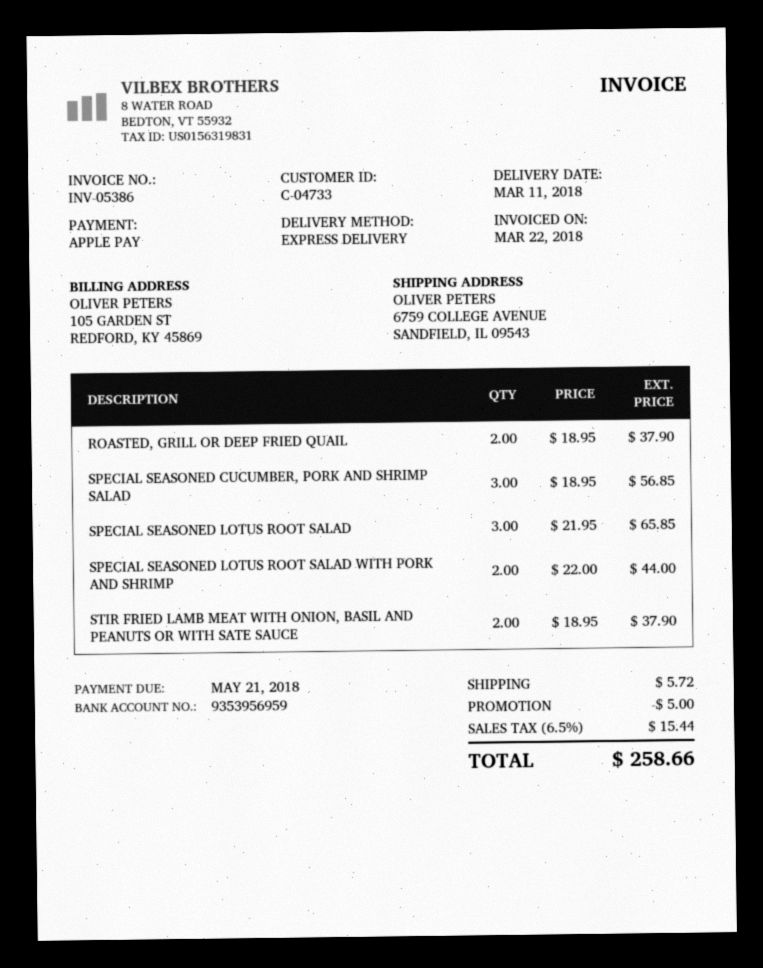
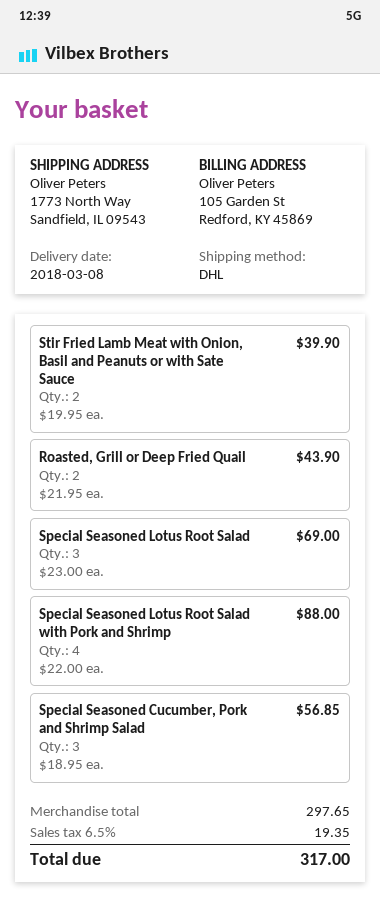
delivery date: 2018-03-11 -> 2018-03-08
shipping method: express -> DHL
ship to: 6759 COLLEGE AVENUE, SANDFIELD, IL 09543 -> 1773 North Way, Sandfield, IL 09543
ROASTED, GRILL OR DEEP FRIED QUAIL: 2 x 18.95 = 37.90 -> 2 x 21.95 = 43.90
SPECIAL SEASONED LOTUS ROOT SALAD: 3 x 21.95 = 65.85 -> 3 x 23.00 = 69.00
SPECIAL SEASONED LOTUS ROOT SALAD WITH PORK AND SHRIMP: 2 x 22.00 = 44.00 -> 4 x 22.00 = 88.00
STIR FRIED LAMB MEAT WITH ONION, BASIL AND PEANUTS OR WITH SATE SAUCE: 2 x 18.95 = 37.90 -> 2 x 19.95 = 39.90
discount: 5.00 -> none
shipping: 5.72 -> none
tax: 6.5% = 15.44 -> 6.5% = 19.35
total: 258.66 -> 317.00

